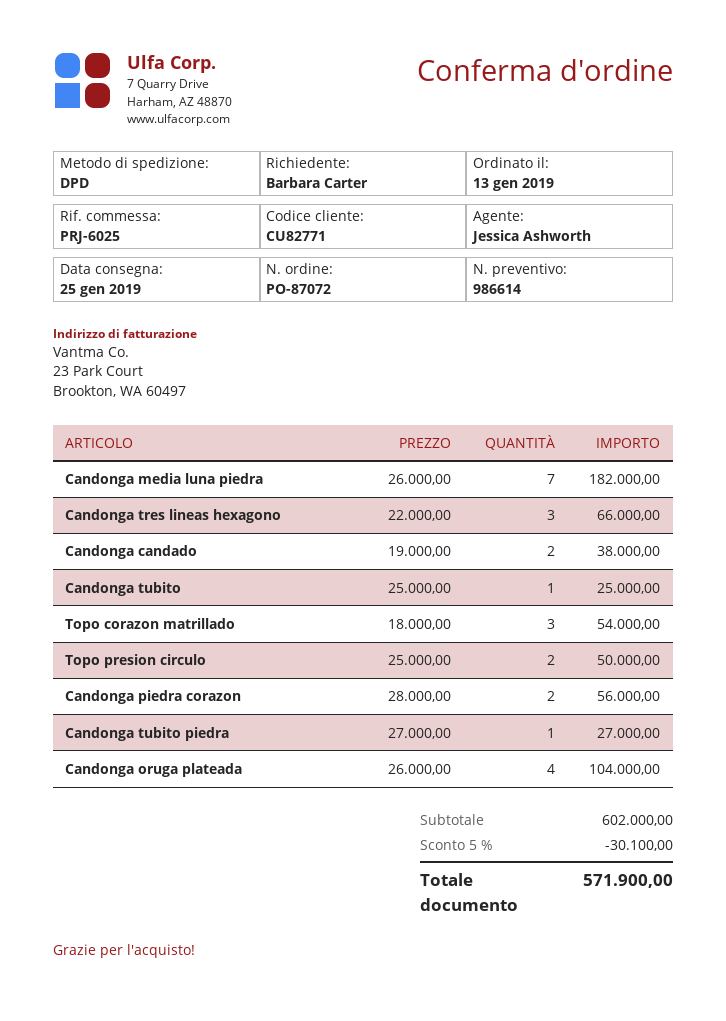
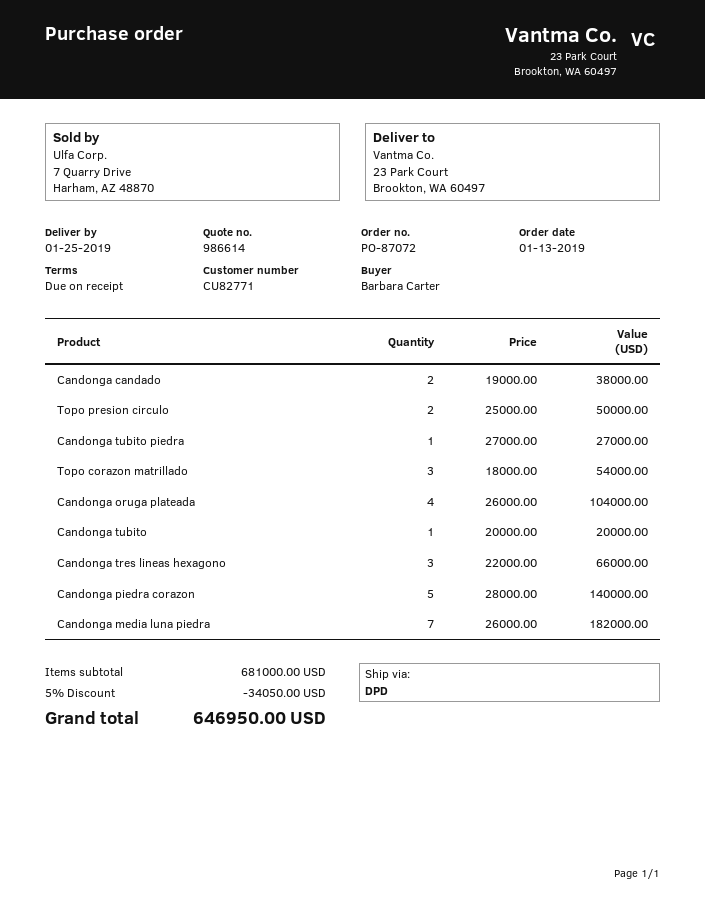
Candonga tubito: 1 x 25000.00 = 25000.00 -> 1 x 20000.00 = 20000.00
Candonga piedra corazon: 2 x 28000.00 = 56000.00 -> 5 x 28000.00 = 140000.00
subtotal: 602000.00 -> 681000.00
discount: 5% = 30100.00 -> 5% = 34050.00
total: 571900.00 -> 646950.00

